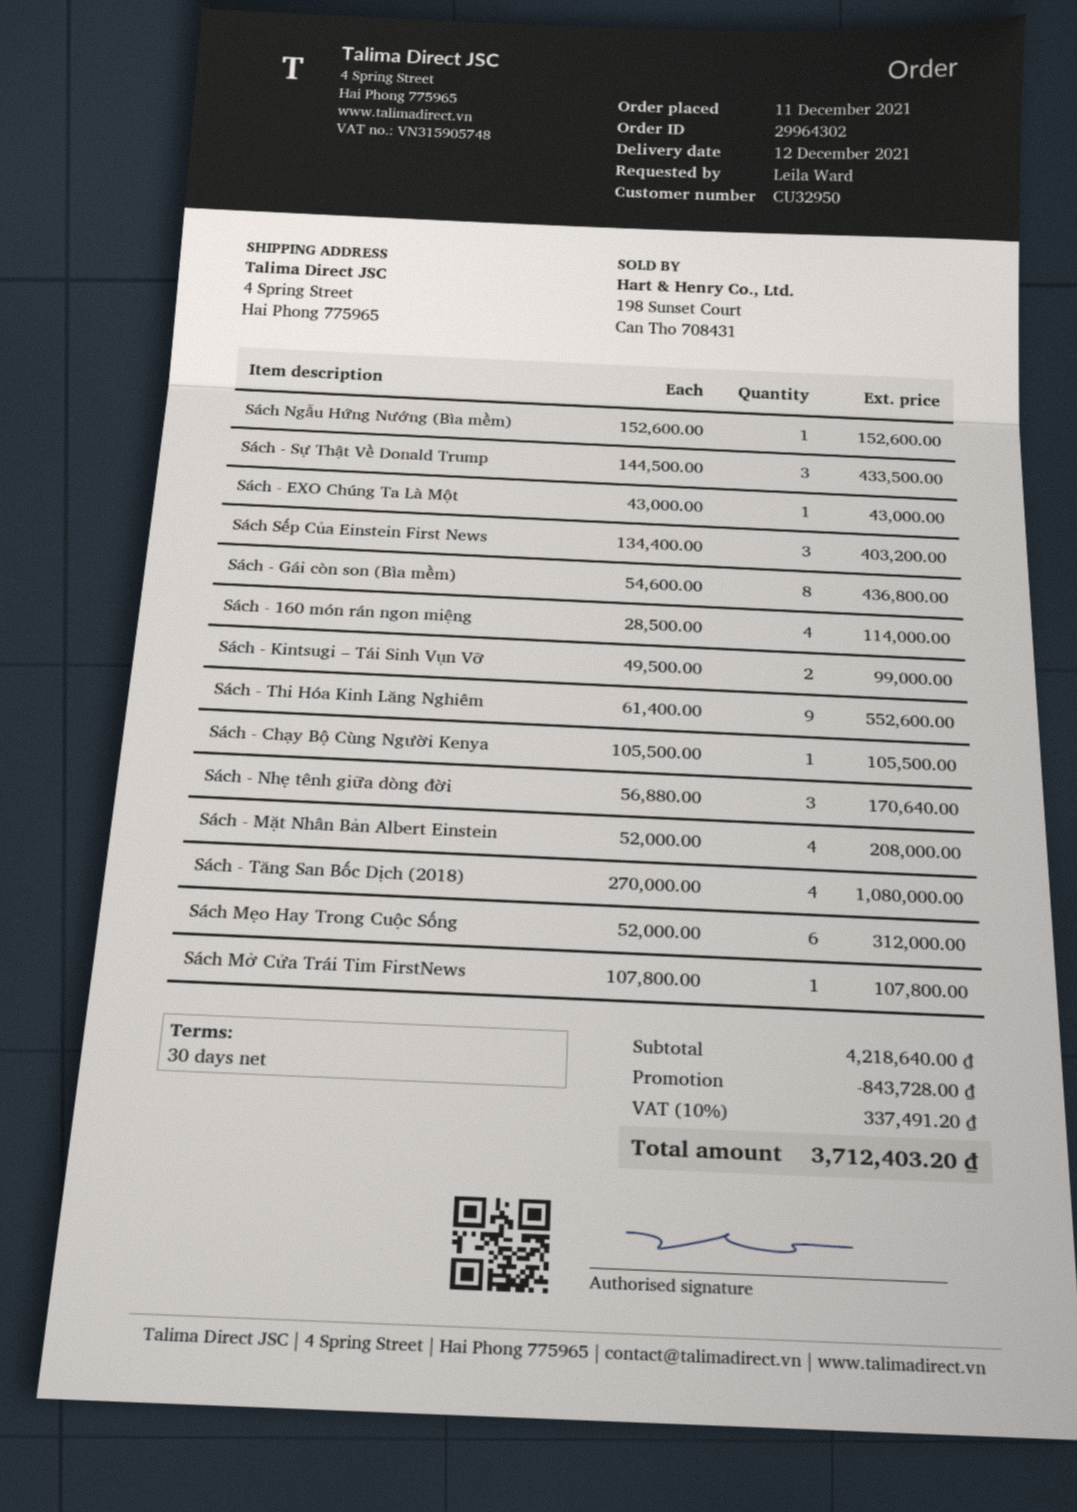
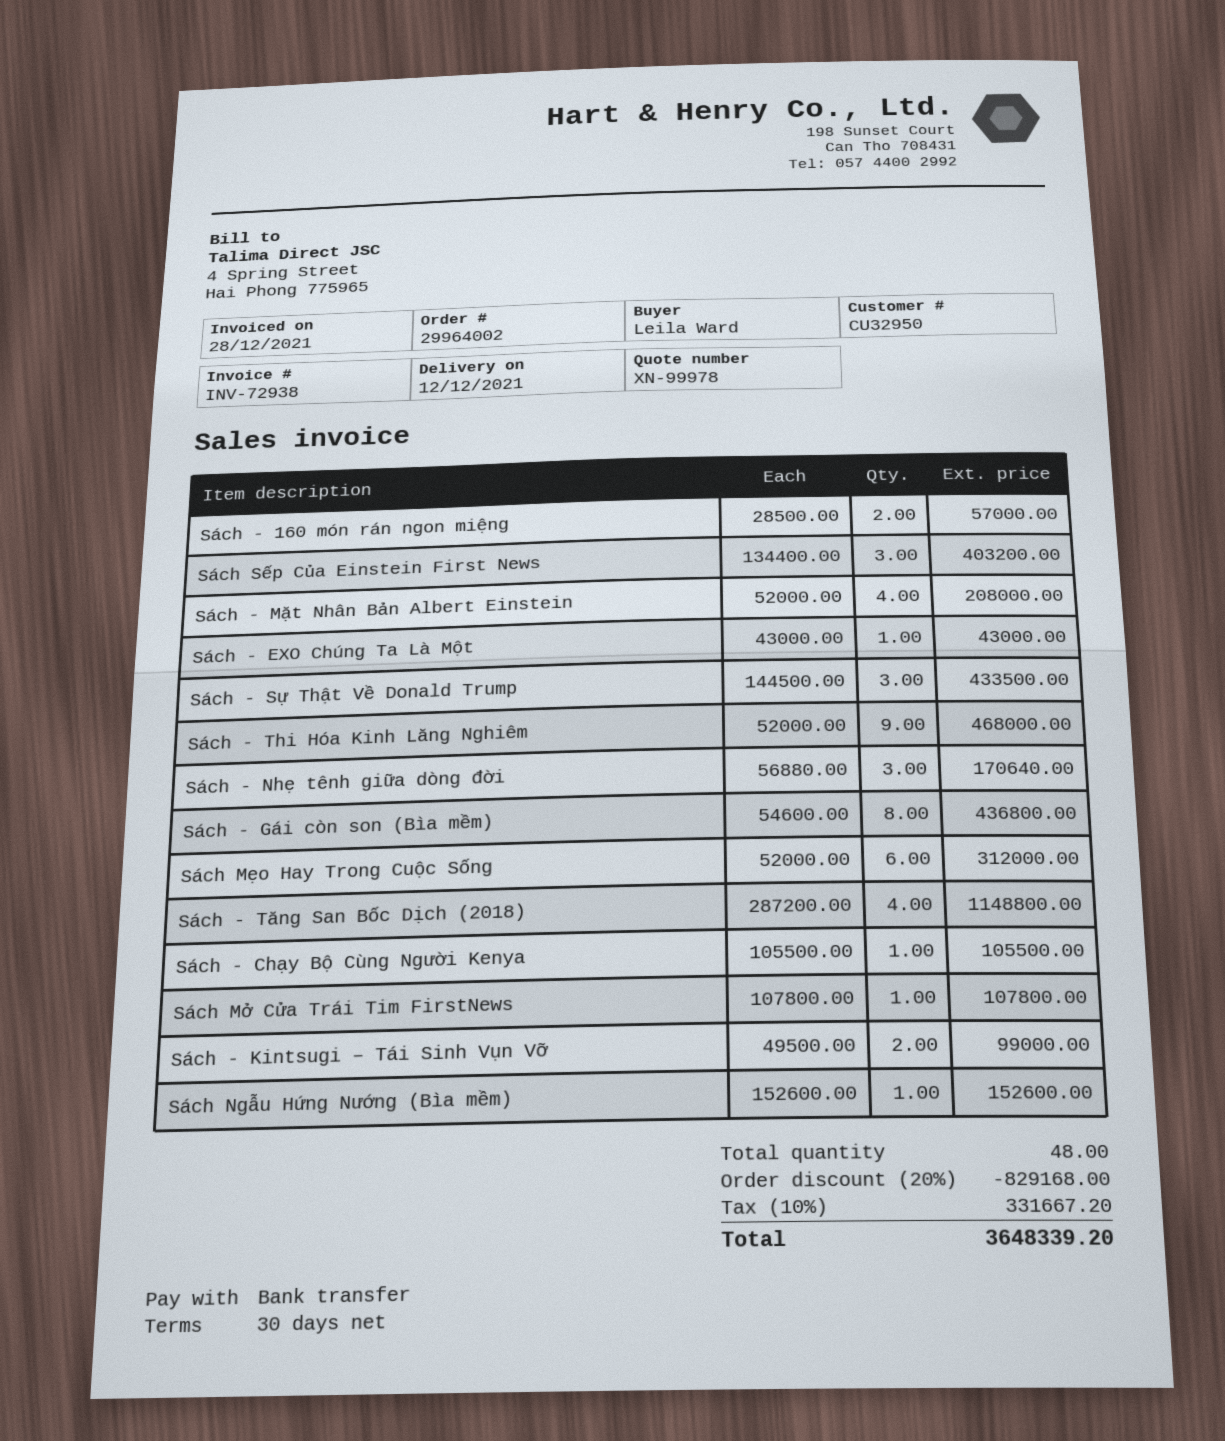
order number: 29964302 -> 29964002
Sách - 160 món rán ngon miệng: 4 x 28500.00 = 114000.00 -> 2 x 28500.00 = 57000.00
Sách - Thi Hóa Kinh Lăng Nghiêm: 9 x 61400.00 = 552600.00 -> 9 x 52000.00 = 468000.00
Sách - Tăng San Bốc Dịch (2018): 4 x 270000.00 = 1080000.00 -> 4 x 287200.00 = 1148800.00
discount: 843728.00 -> 829168.00
tax: 10% = 337491.20 -> 10% = 331667.20
total: 3712403.20 -> 3648339.20

